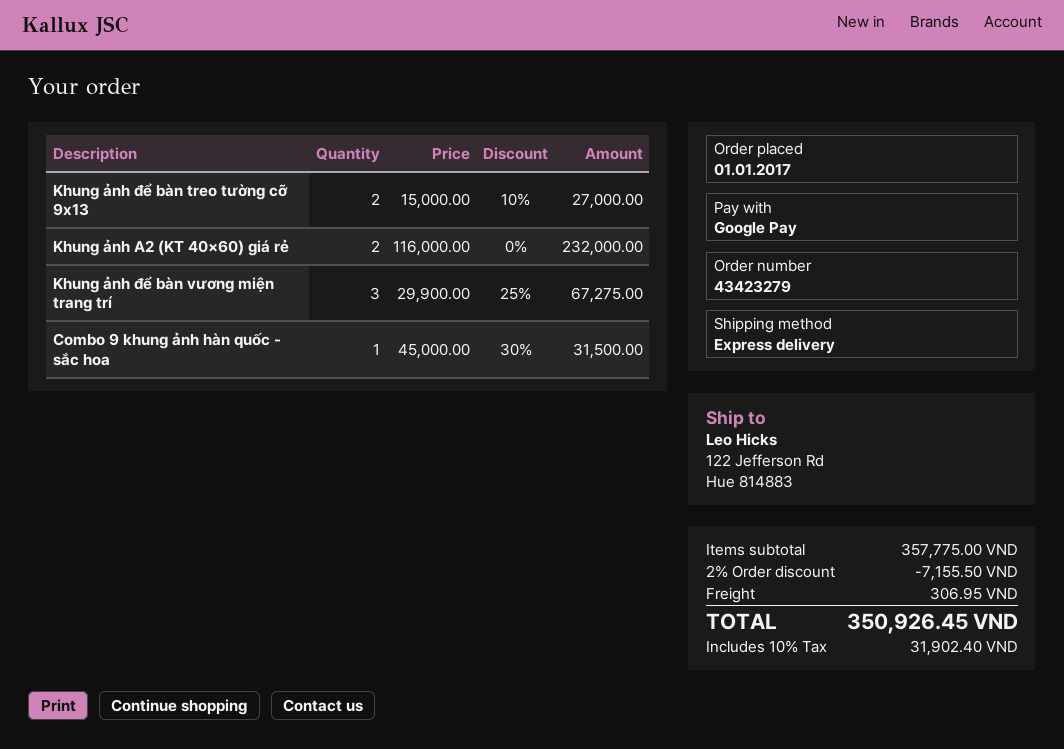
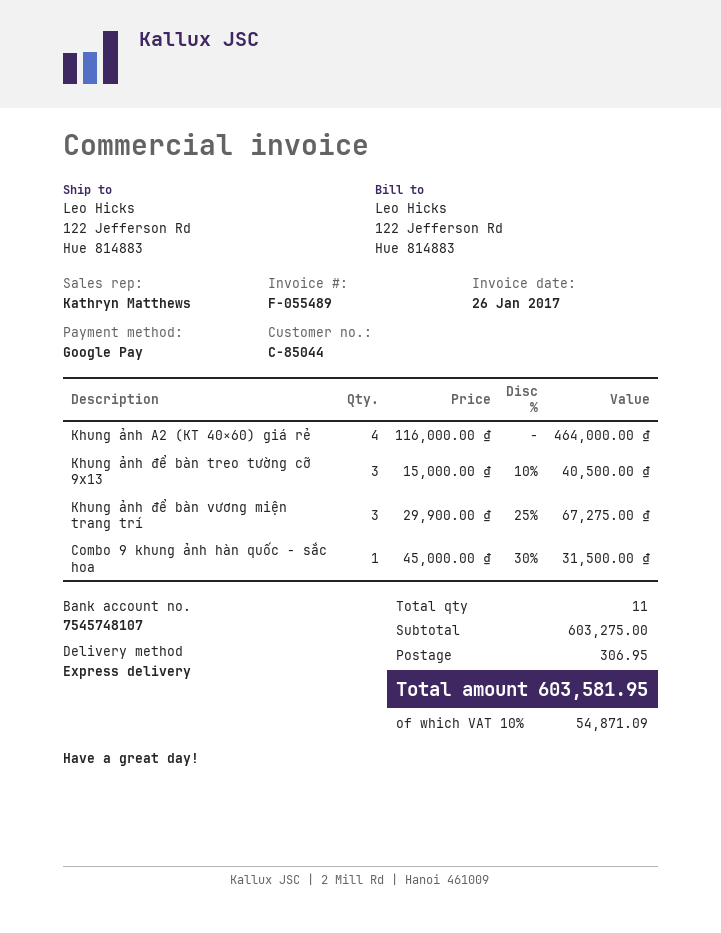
Khung ảnh để bàn treo tường cỡ 9x13: 2 x 15000.00 - 10% = 27000.00 -> 3 x 15000.00 - 10% = 40500.00
Khung ảnh A2 (KT 40×60) giá rẻ: 2 x 116000.00 = 232000.00 -> 4 x 116000.00 = 464000.00
subtotal: 357775.00 -> 603275.00
discount: 2% = 7155.50 -> none
tax: 10% = 31902.40 -> 10% = 54871.09
total: 350926.45 -> 603581.95

